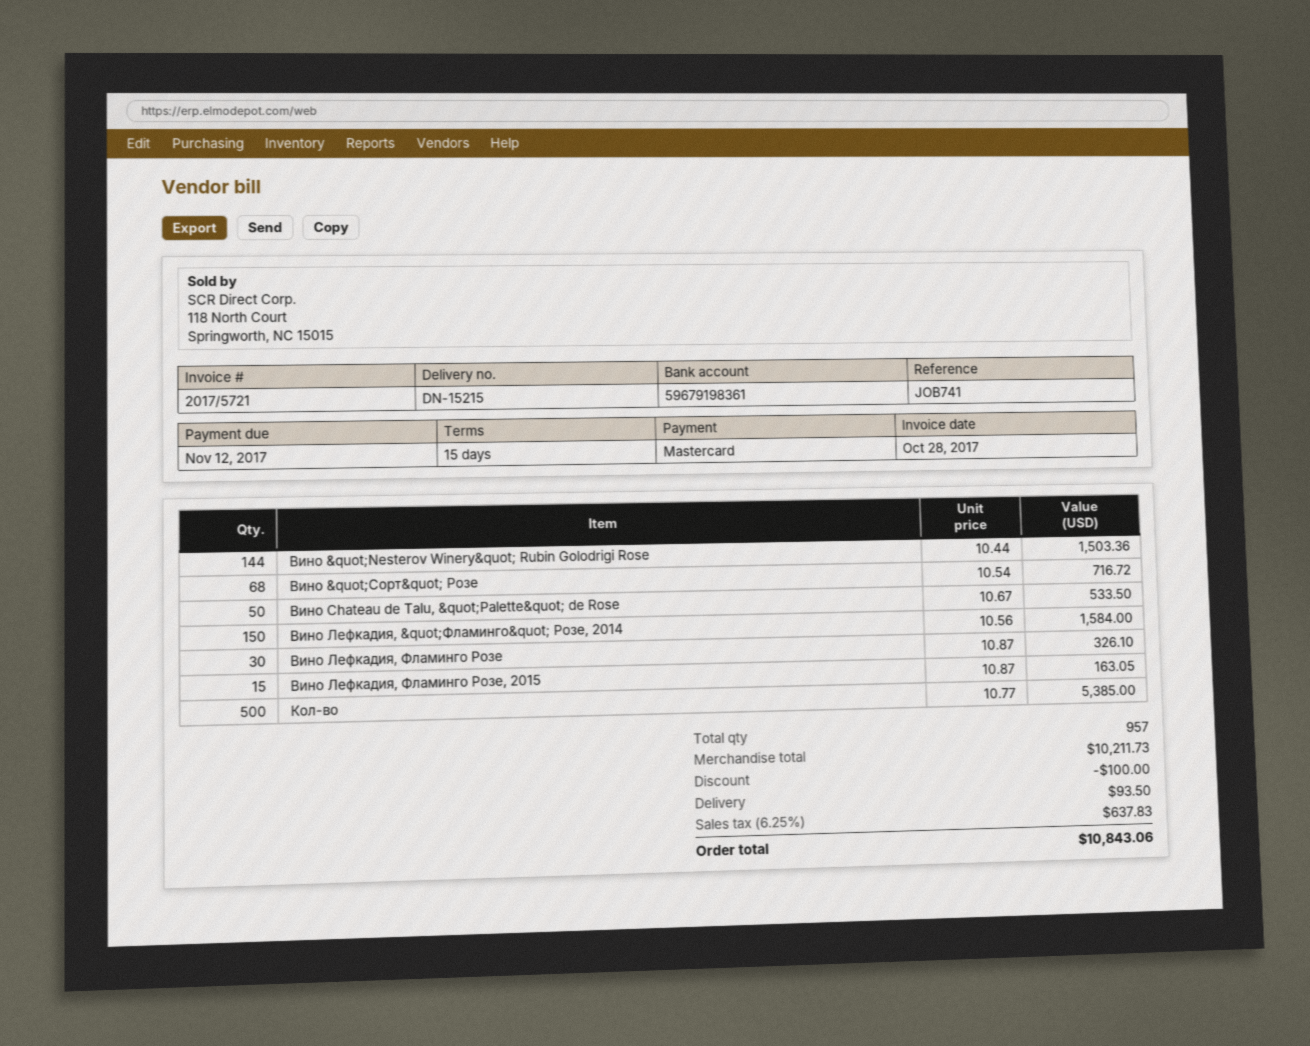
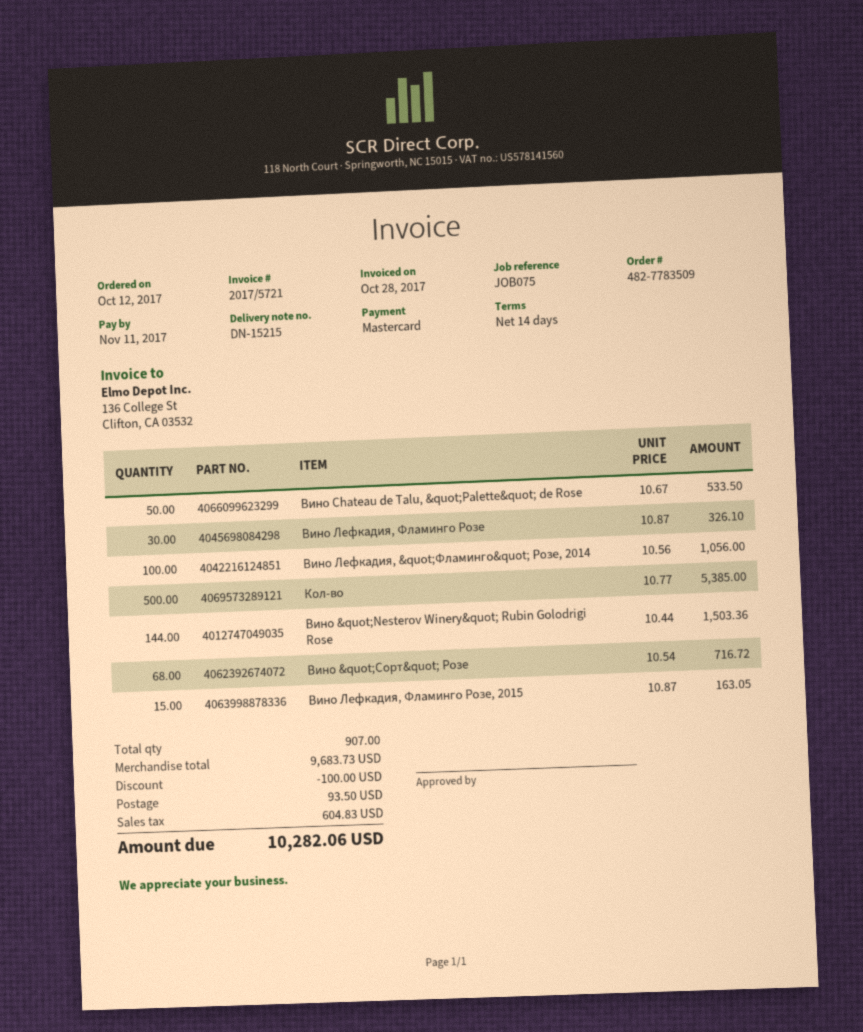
payment terms: 15 days -> 14 days
due date: 2017-11-12 -> 2017-11-11
reference: JOB741 -> JOB075
Вино Лефкадия, &quot;Фламинго&quot; Розе, 2014: 150 x 10.56 = 1584.00 -> 100 x 10.56 = 1056.00
total quantity: 957 -> 907
subtotal: 10211.73 -> 9683.73
tax: 637.83 -> 604.83
total: 10843.06 -> 10282.06

